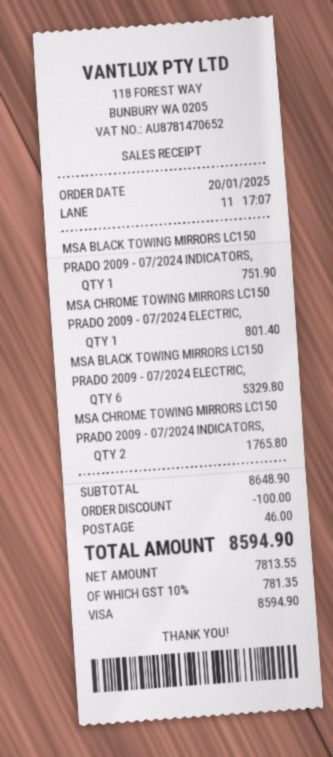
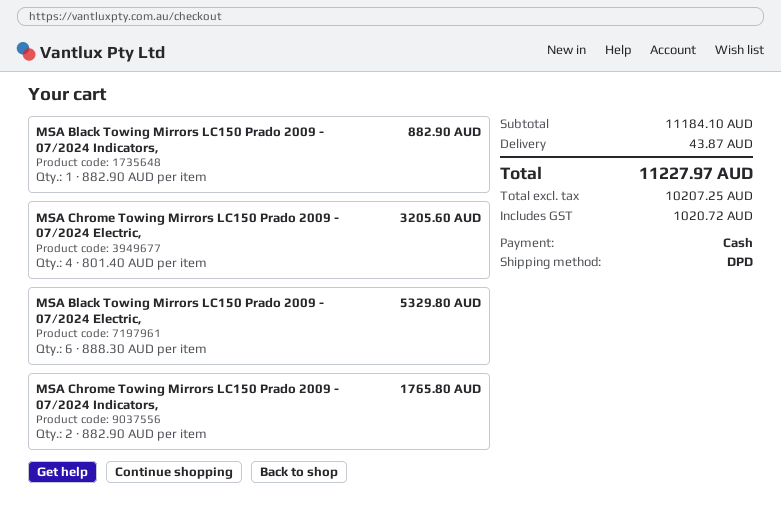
payment method: Visa -> cash
MSA BLACK TOWING MIRRORS LC150 PRADO 2009 - 07/2024 INDICATORS,: 1 for 751.90 -> 1 for 882.90
MSA CHROME TOWING MIRRORS LC150 PRADO 2009 - 07/2024 ELECTRIC,: 1 for 801.40 -> 4 for 3205.60
subtotal: 8648.90 -> 11184.10
discount: 100.00 -> none
shipping: 46.00 -> 43.87
net: 7813.55 -> 10207.25
tax: 781.35 -> 1020.72
total: 8594.90 -> 11227.97

